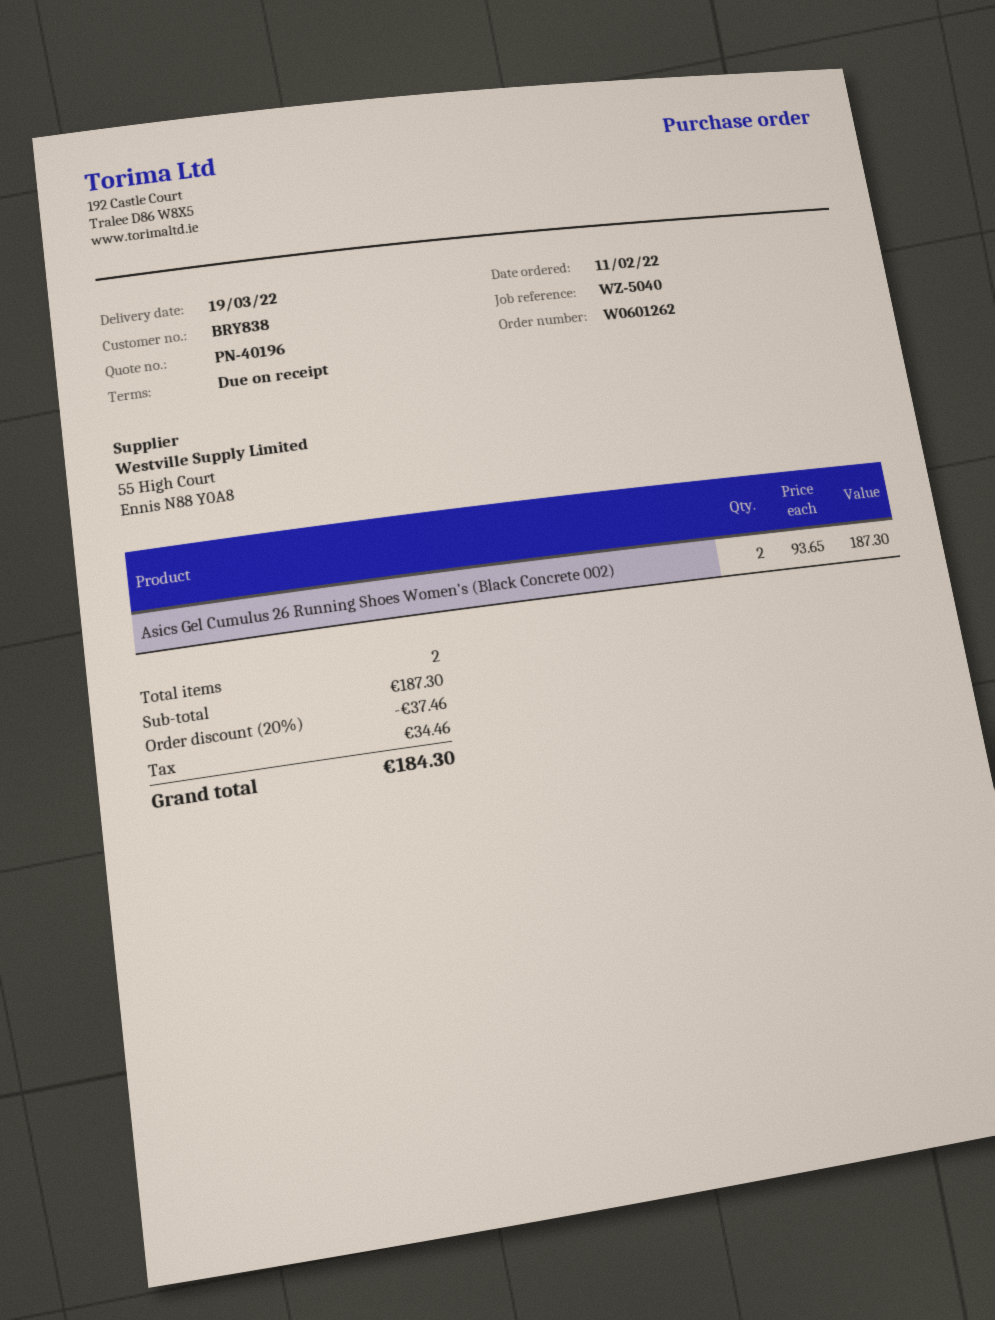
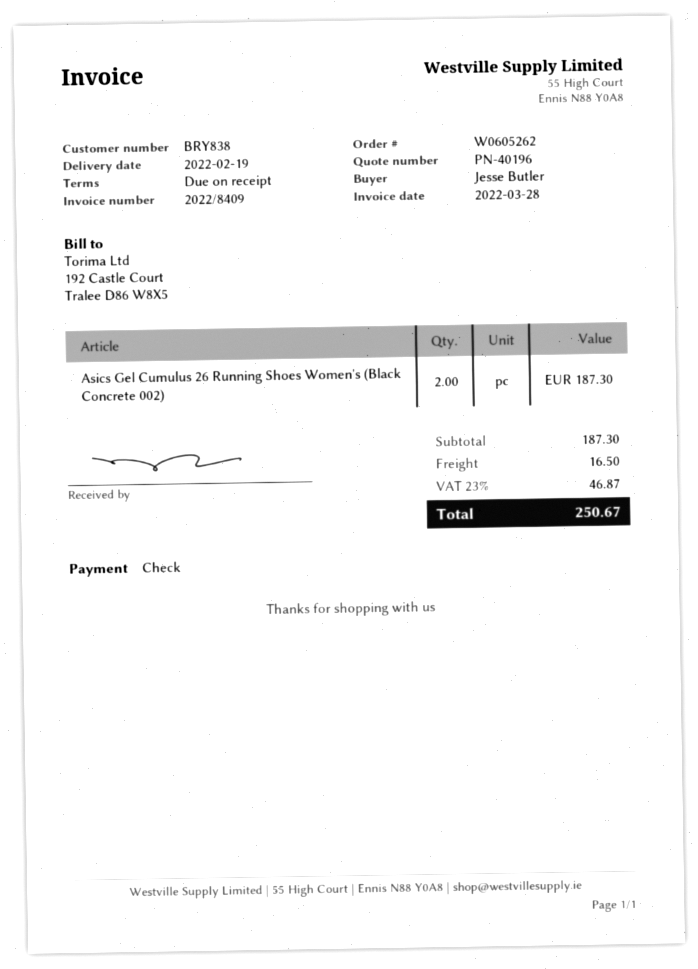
order number: W0601262 -> W0605262
delivery date: 2022-03-19 -> 2022-02-19
discount: 20% = 37.46 -> none
shipping: none -> 16.50
tax: 34.46 -> 46.87
total: 184.30 -> 250.67

